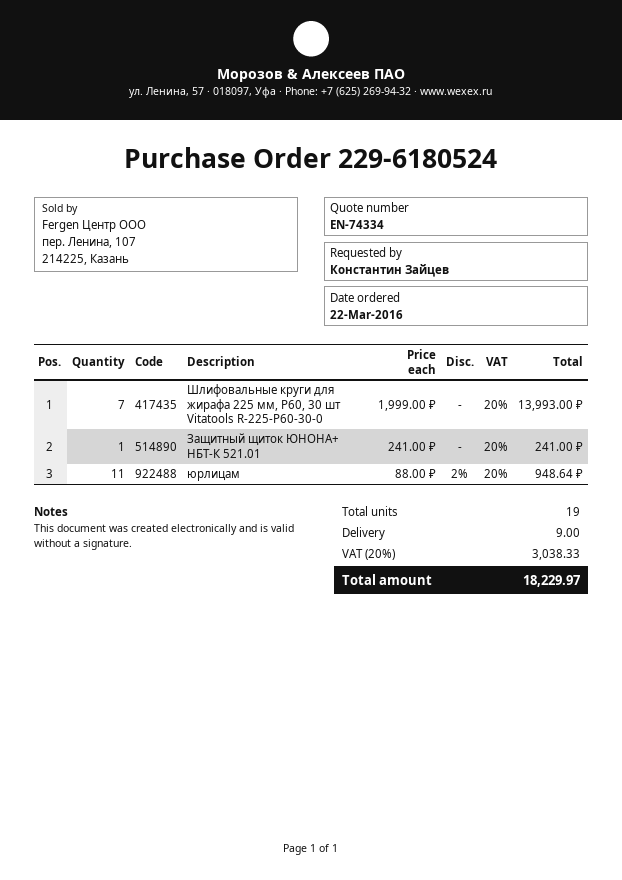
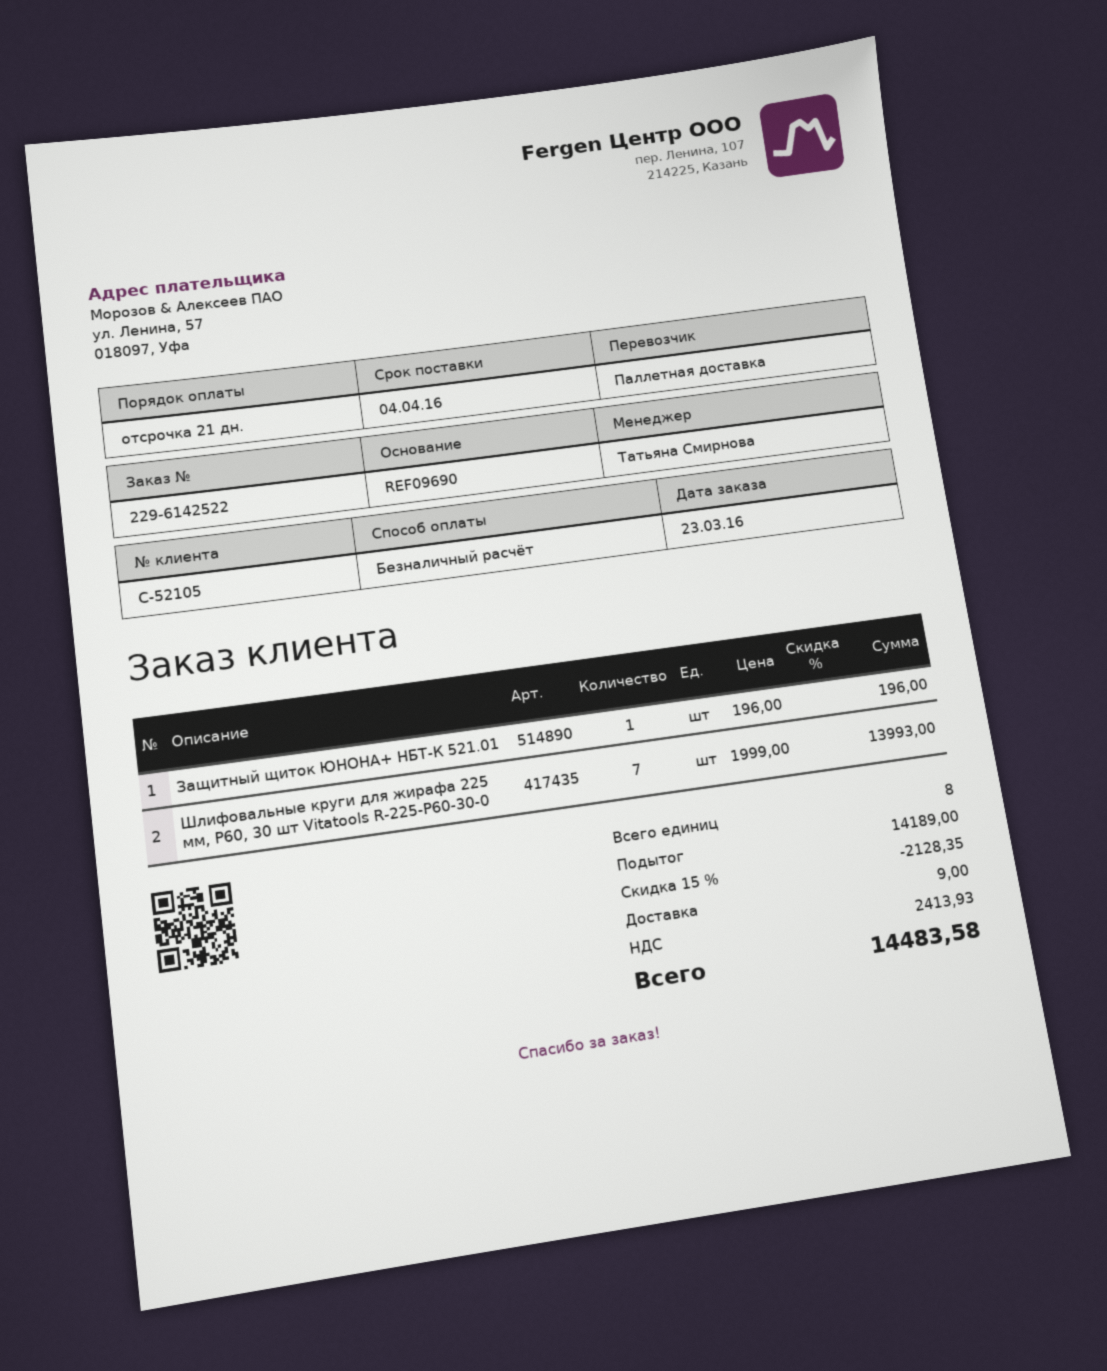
order number: 229-6180524 -> 229-6142522
order date: 2016-03-22 -> 2016-03-23
Защитный щиток ЮНОНА+ НБТ-К 521.01: 1 x 241.00 = 241.00 -> 1 x 196.00 = 196.00
юрлицам: 11 x 88.00 - 2% = 948.64 -> none
total quantity: 19 -> 8
discount: none -> 15% = 2128.35
tax: 3038.33 -> 2413.93
total: 18229.97 -> 14483.58

